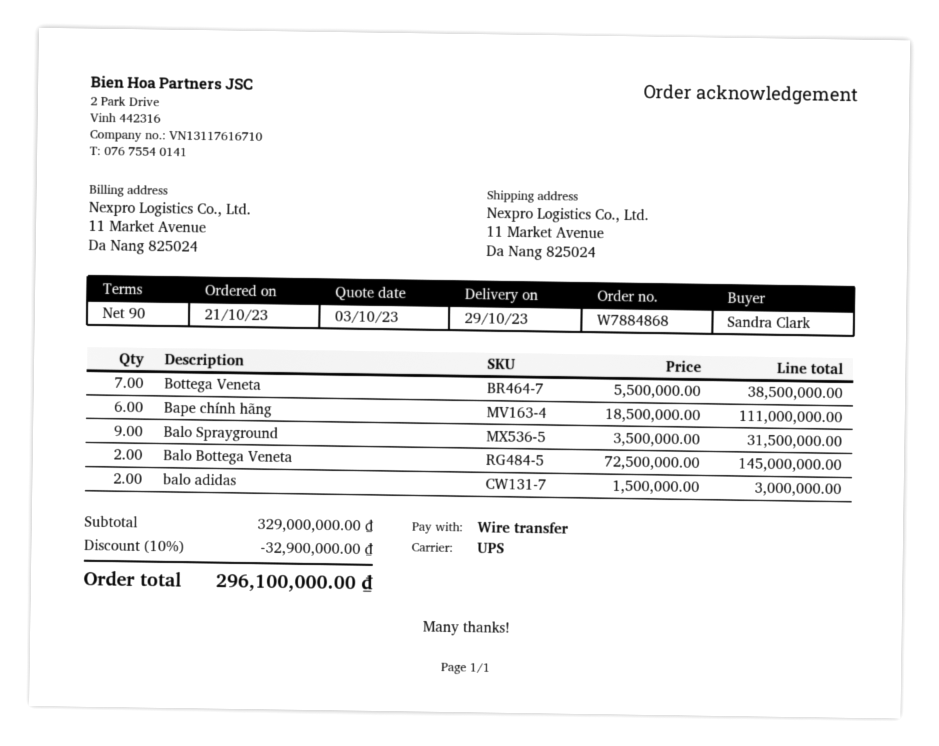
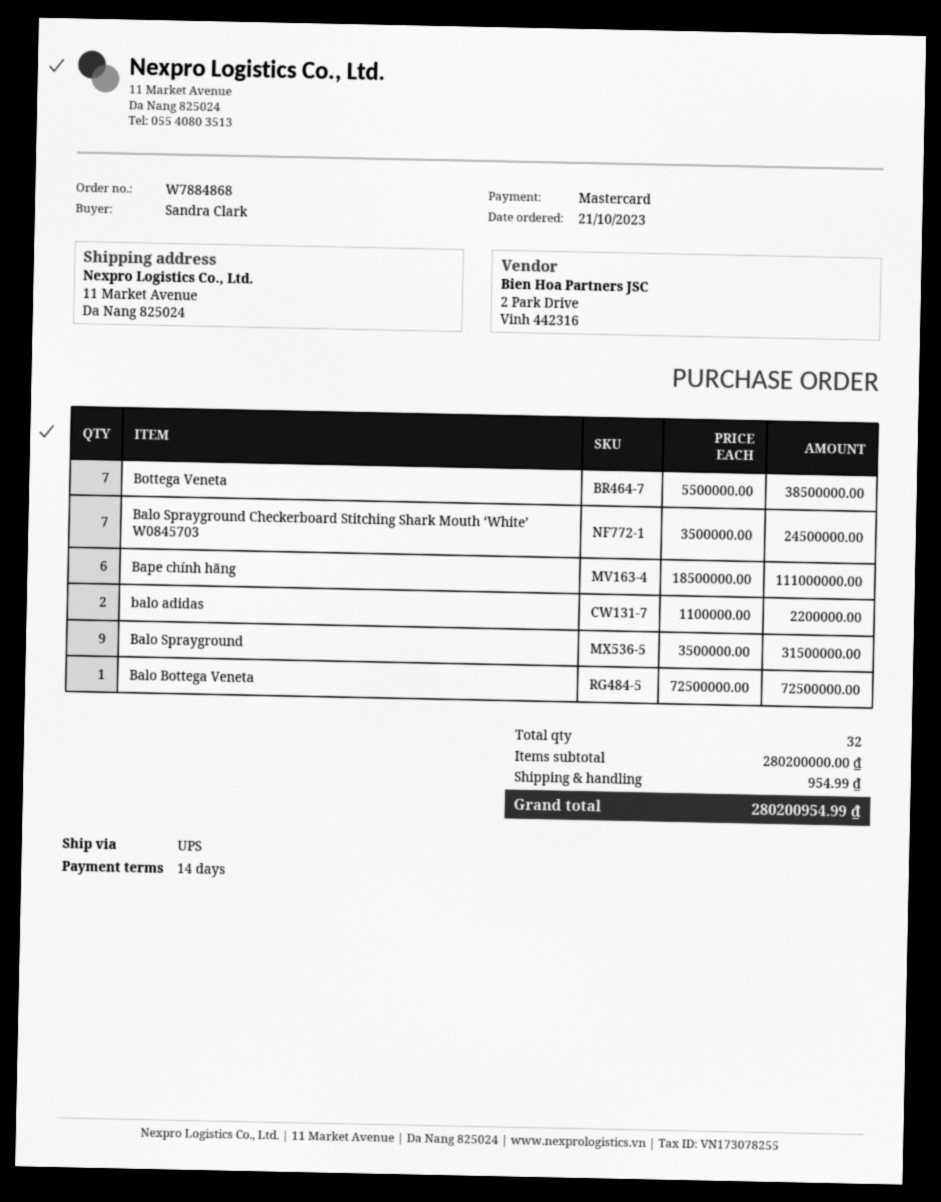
payment terms: 90 days -> 14 days
payment method: bank transfer -> Mastercard
Balo Bottega Veneta: 2 x 72500000.00 = 145000000.00 -> 1 x 72500000.00 = 72500000.00
balo adidas: 2 x 1500000.00 = 3000000.00 -> 2 x 1100000.00 = 2200000.00
Balo Sprayground Checkerboard Stitching Shark Mouth ‘White’ W0845703: none -> 7 x 3500000.00 = 24500000.00
subtotal: 329000000.00 -> 280200000.00
discount: 10% = 32900000.00 -> none
shipping: none -> 954.99
total: 296100000.00 -> 280200954.99

